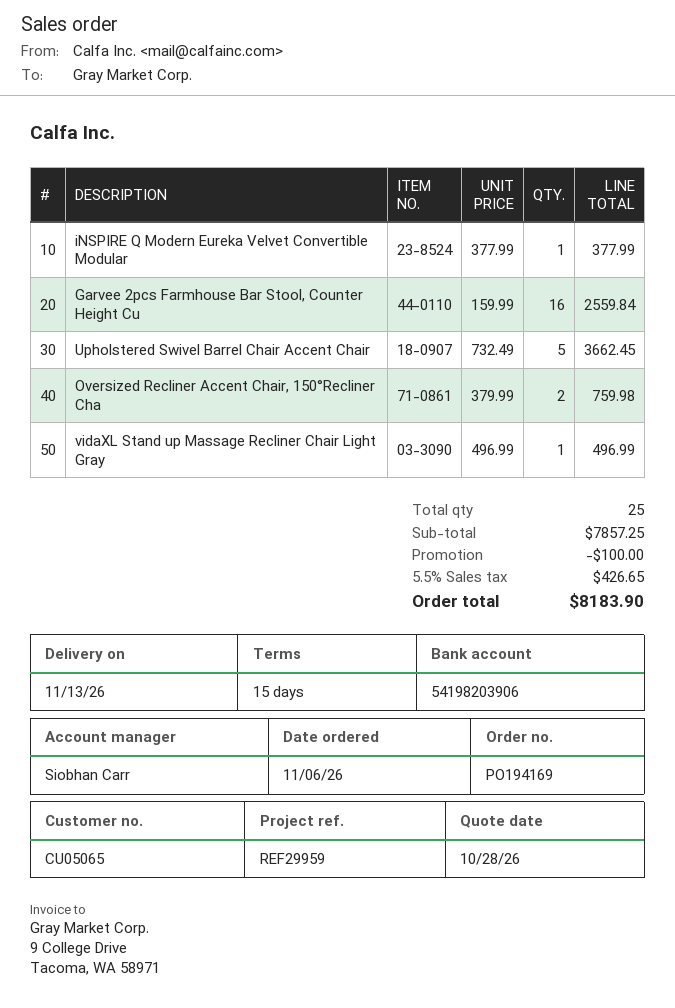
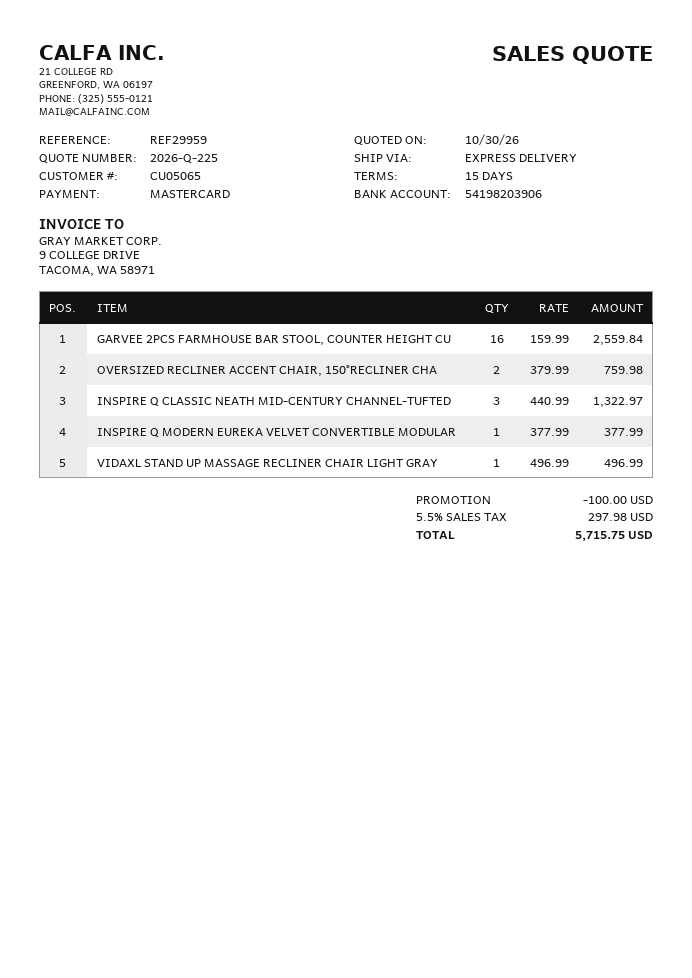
quote date: 2026-10-28 -> 2026-10-30
Upholstered Swivel Barrel Chair Accent Chair: 5 x 732.49 = 3662.45 -> none
INSPIRE Q CLASSIC NEATH MID-CENTURY CHANNEL-TUFTED: none -> 3 x 440.99 = 1322.97
tax: 5.5% = 426.65 -> 5.5% = 297.98
total: 8183.90 -> 5715.75

